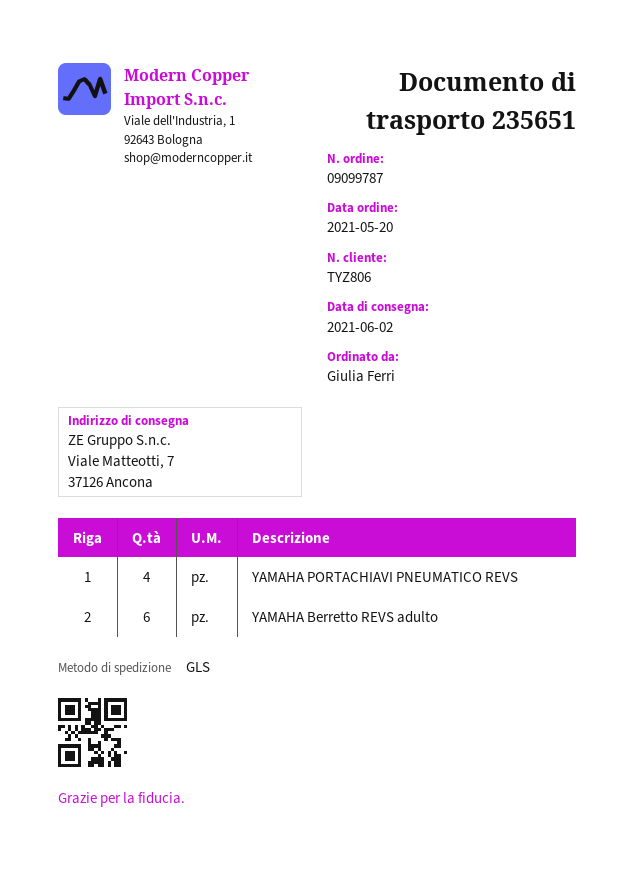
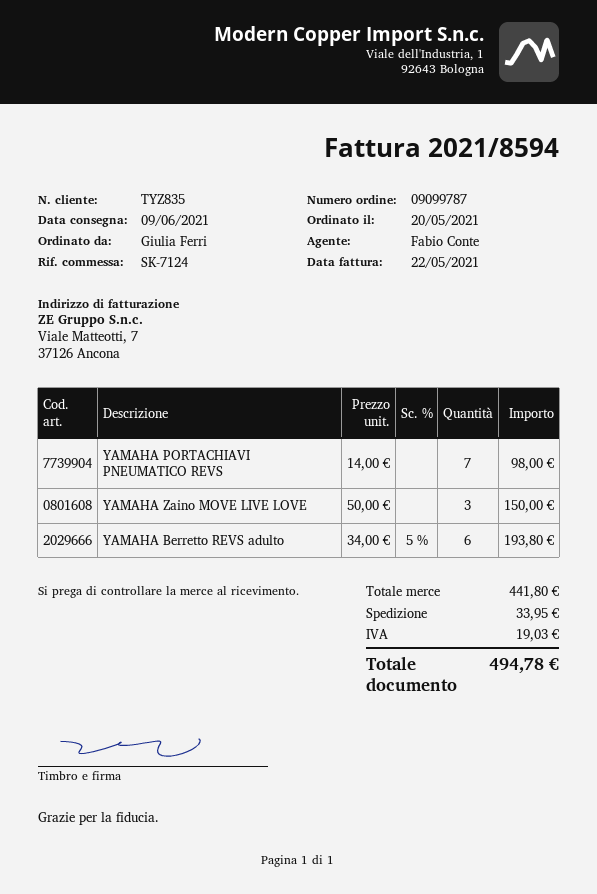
delivery date: 2021-06-02 -> 2021-06-09
customer number: TYZ806 -> TYZ835
YAMAHA PORTACHIAVI PNEUMATICO REVS: 4 -> 7
YAMAHA Zaino MOVE LIVE LOVE: none -> 3

